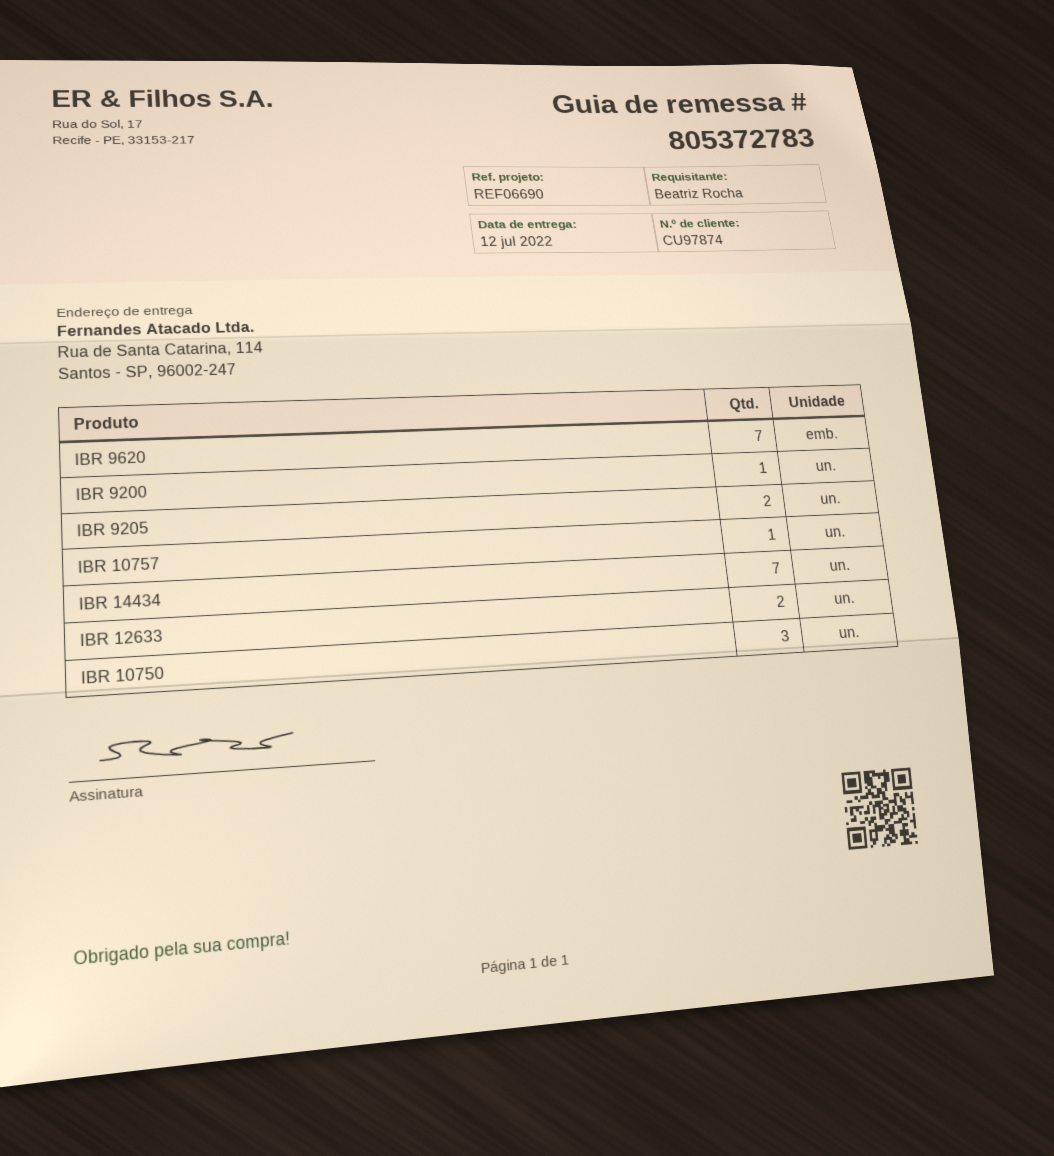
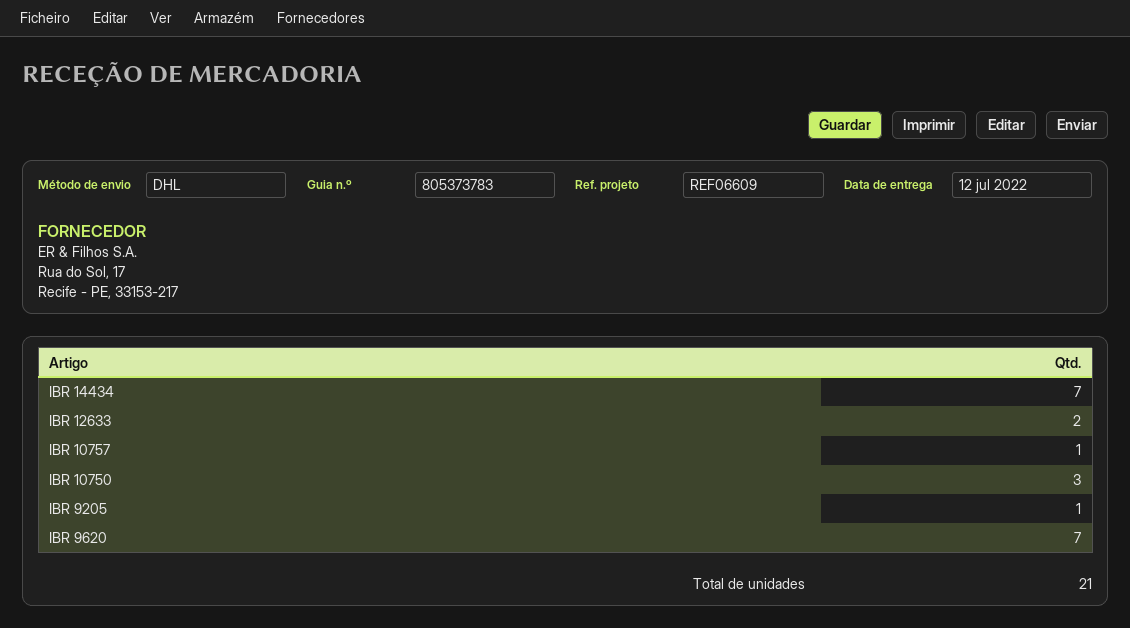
delivery note number: 805372783 -> 805373783
reference: REF06690 -> REF06609
IBR 9200: 1 -> none
IBR 9205: 2 -> 1

